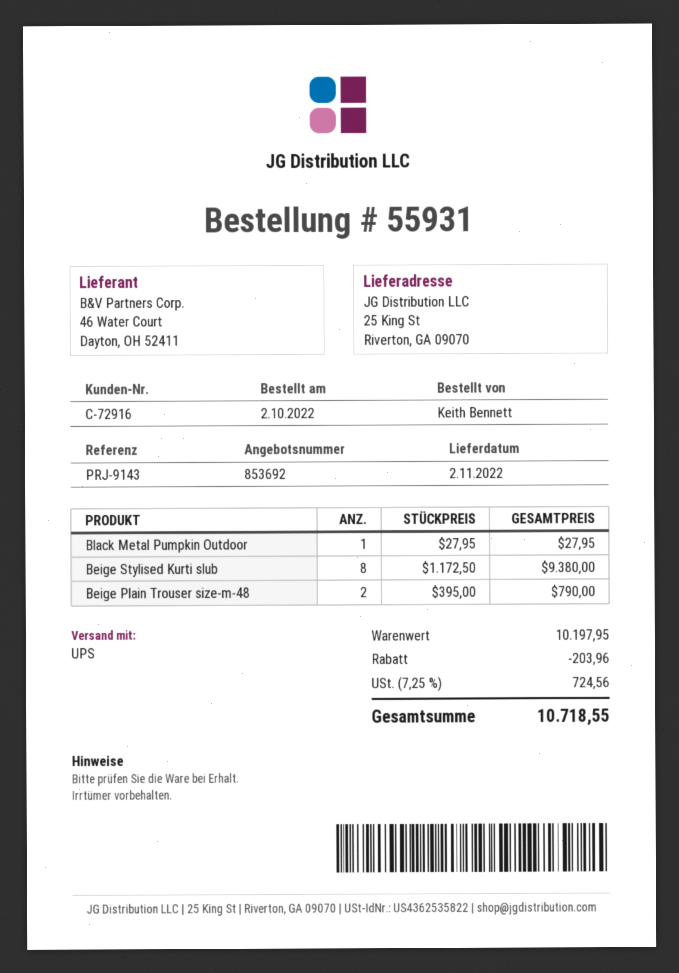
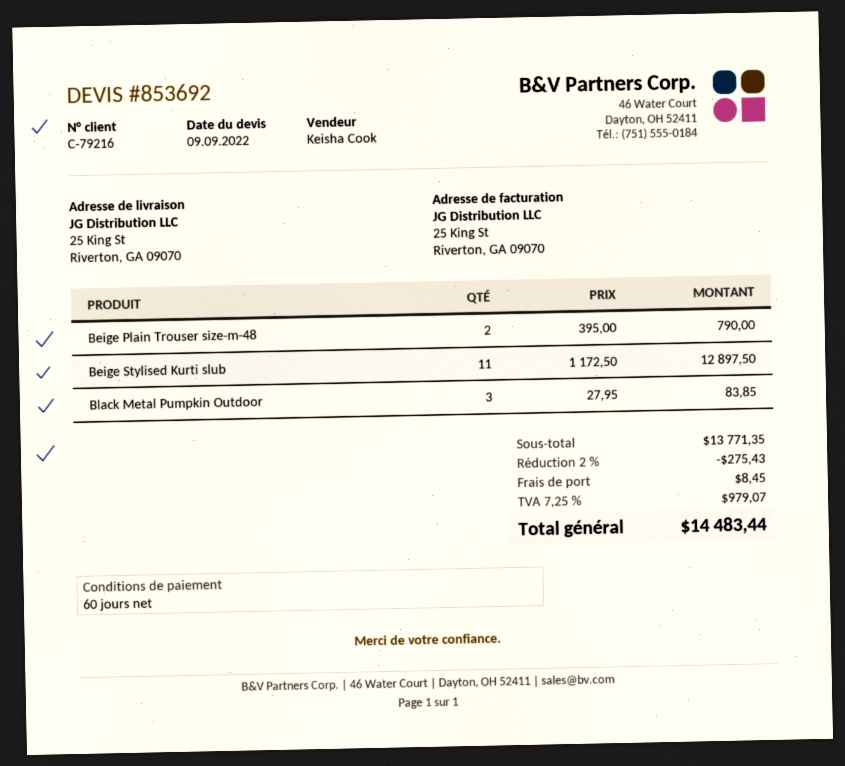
customer number: C-72916 -> C-79216
Black Metal Pumpkin Outdoor: 1 x 27.95 = 27.95 -> 3 x 27.95 = 83.85
Beige Stylised Kurti slub: 8 x 1172.50 = 9380.00 -> 11 x 1172.50 = 12897.50
subtotal: 10197.95 -> 13771.35
discount: 203.96 -> 275.43
shipping: none -> 8.45
tax: 7.25% = 724.56 -> 7.25% = 979.07
total: 10718.55 -> 14483.44

